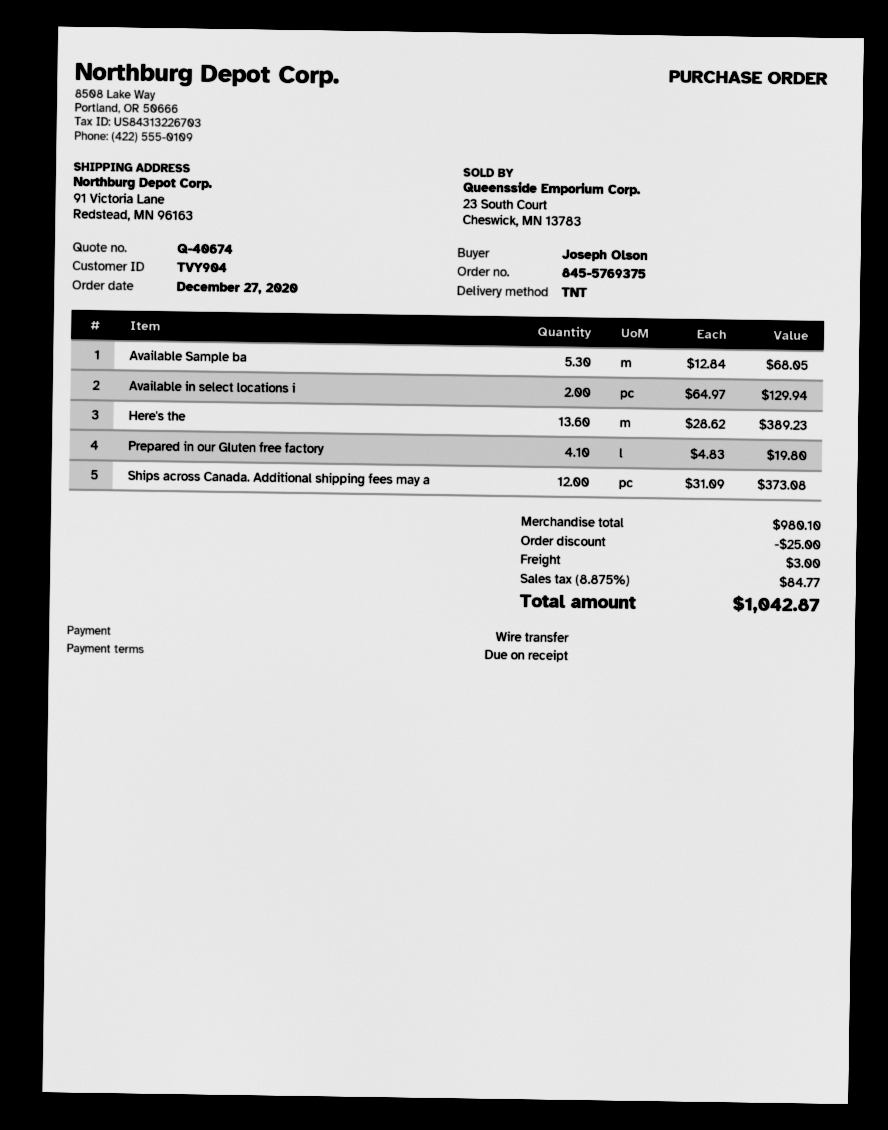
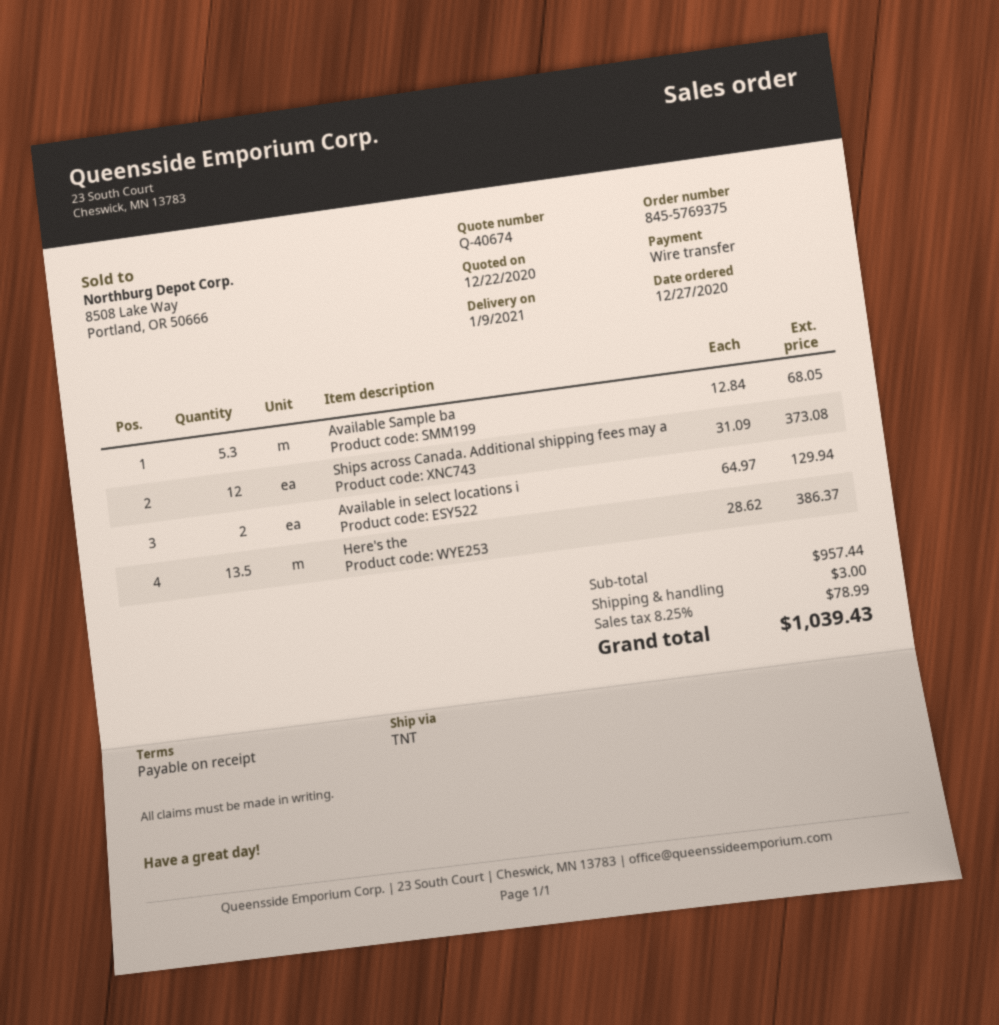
Here's the: 13.6 x 28.62 = 389.23 -> 13.5 x 28.62 = 386.37
Prepared in our Gluten free factory: 4.1 x 4.83 = 19.80 -> none
subtotal: 980.10 -> 957.44
discount: 25.00 -> none
tax: 8.875% = 84.77 -> 8.25% = 78.99
total: 1042.87 -> 1039.43

